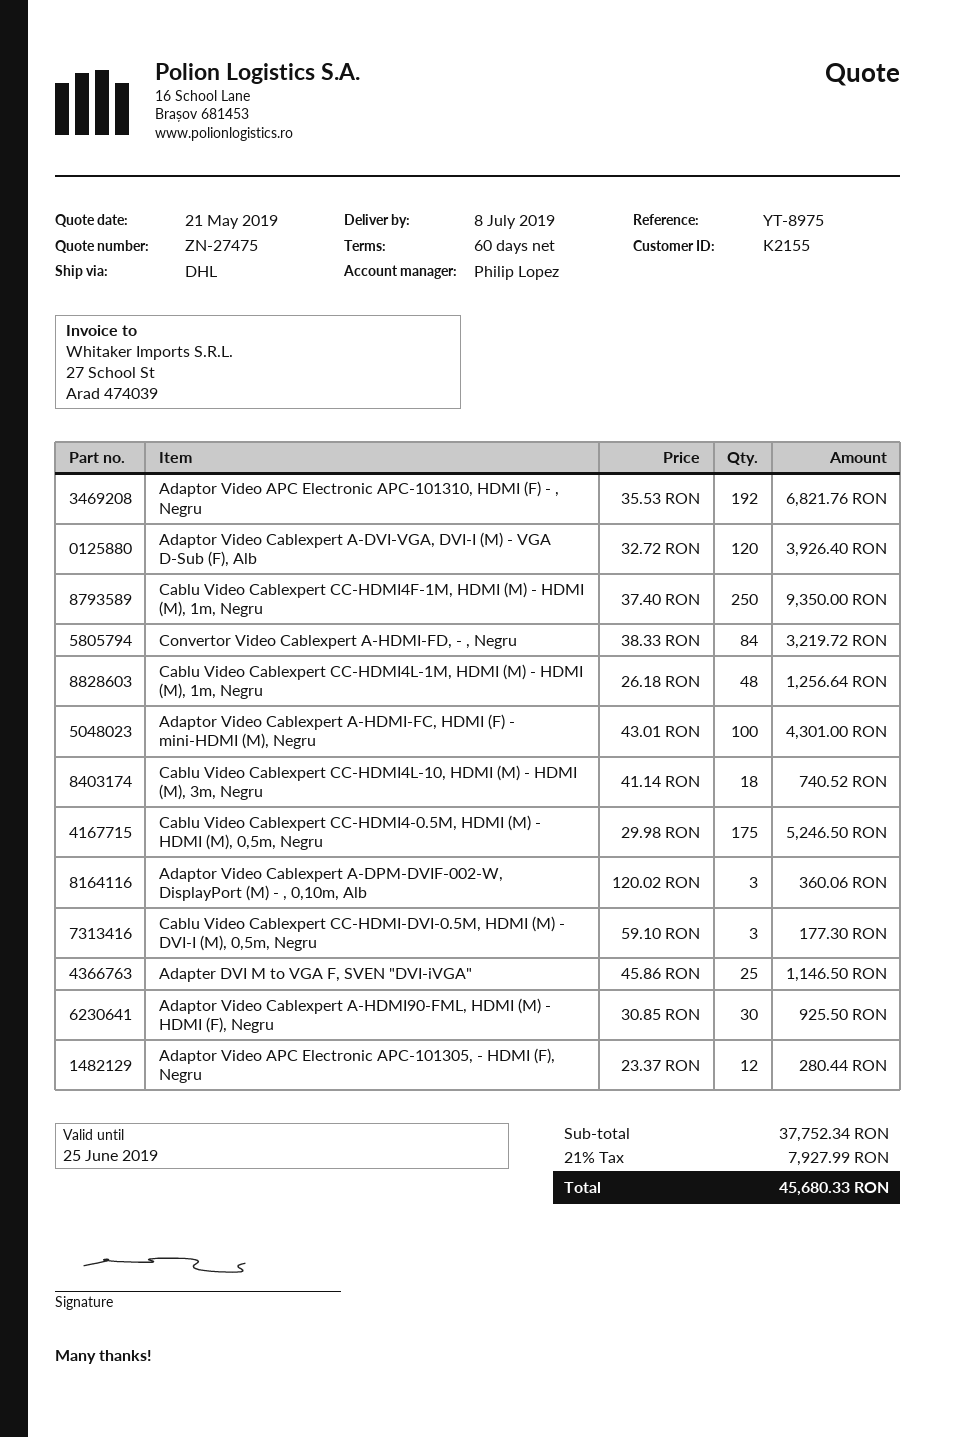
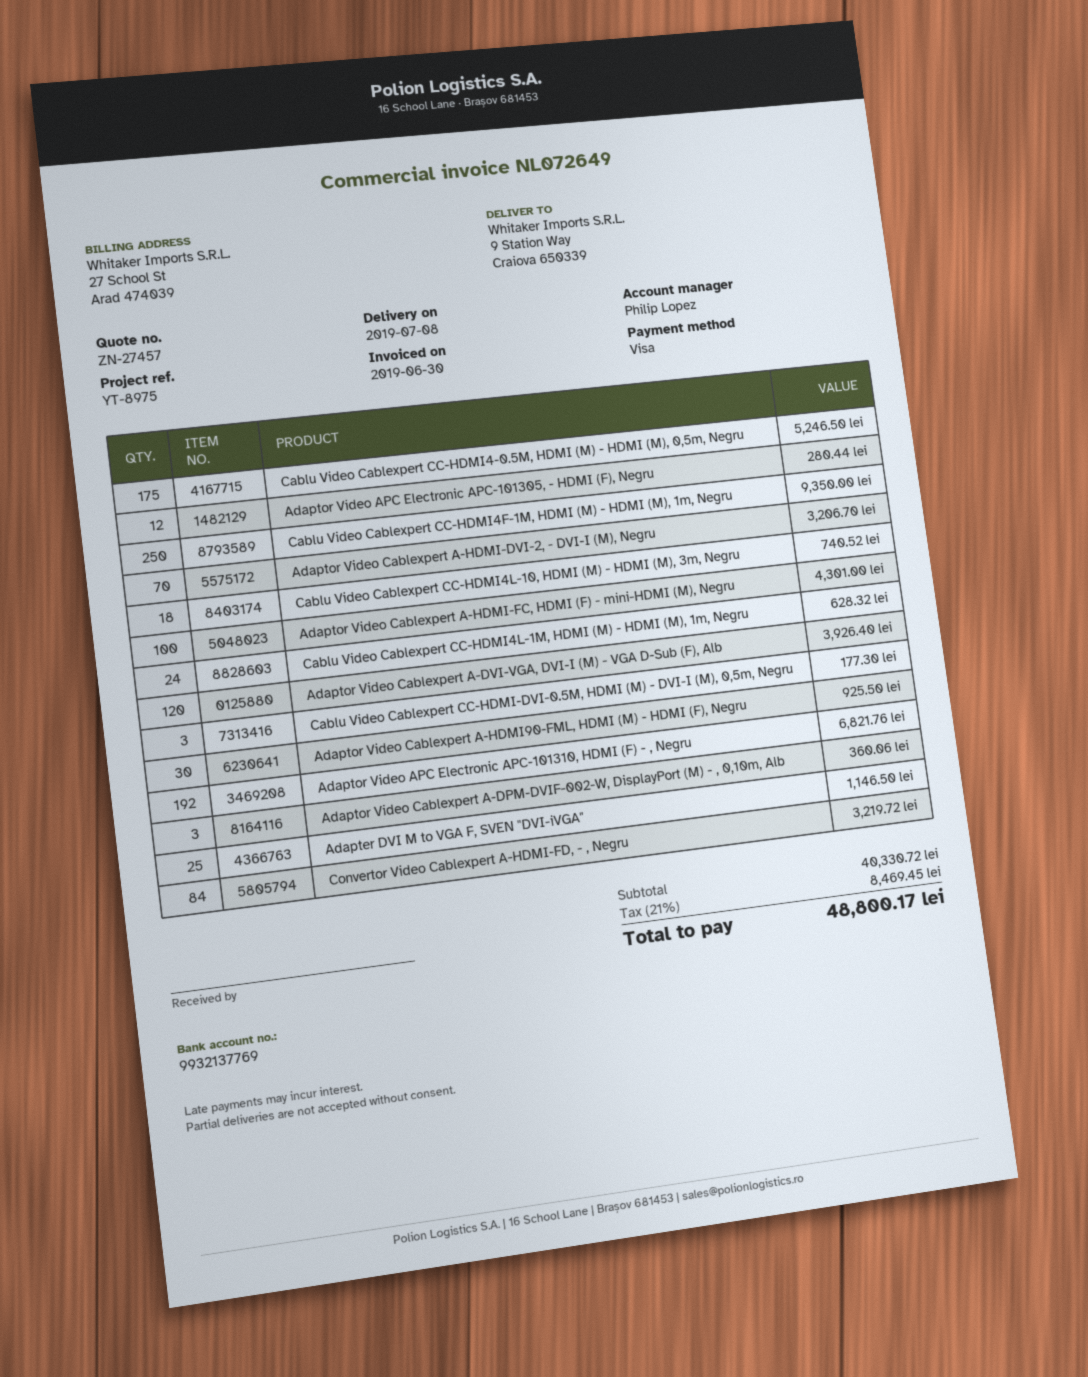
quote number: ZN-27475 -> ZN-27457
Cablu Video Cablexpert CC-HDMI4L-1M, HDMI (M) - HDMI (M), 1m, Negru: 48 for 1256.64 -> 24 for 628.32
Adaptor Video Cablexpert A-HDMI-DVI-2, - DVI-I (M), Negru: none -> 70 for 3206.70
subtotal: 37752.34 -> 40330.72
tax: 21% = 7927.99 -> 21% = 8469.45
total: 45680.33 -> 48800.17

